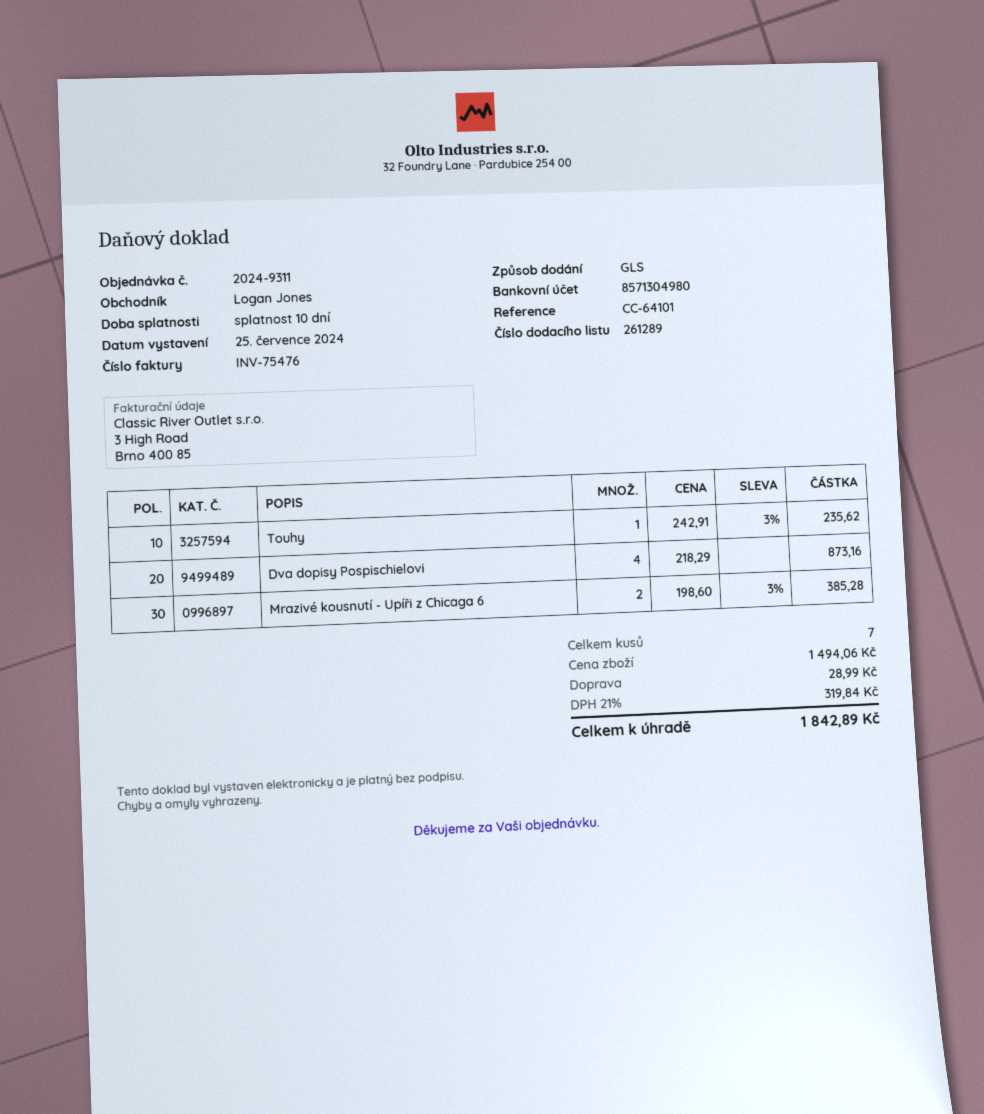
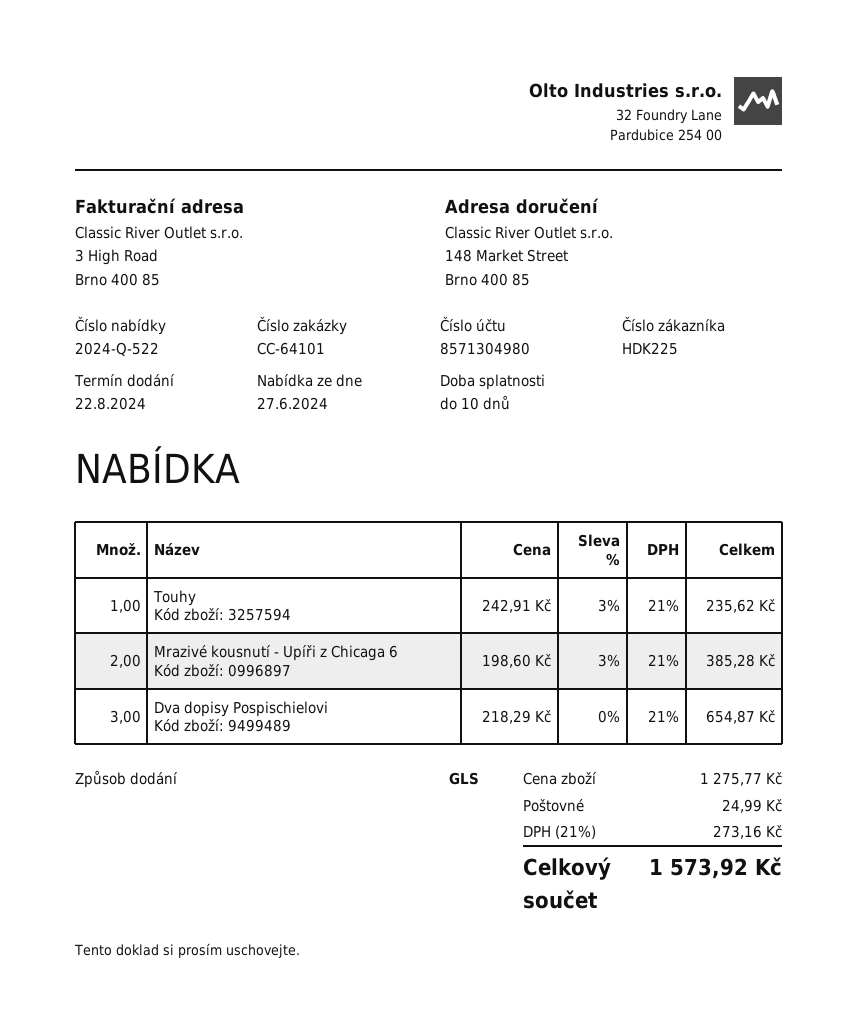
Dva dopisy Pospischielovi: 4 x 218.29 = 873.16 -> 3 x 218.29 = 654.87
subtotal: 1494.06 -> 1275.77
shipping: 28.99 -> 24.99
tax: 21% = 319.84 -> 21% = 273.16
total: 1842.89 -> 1573.92

